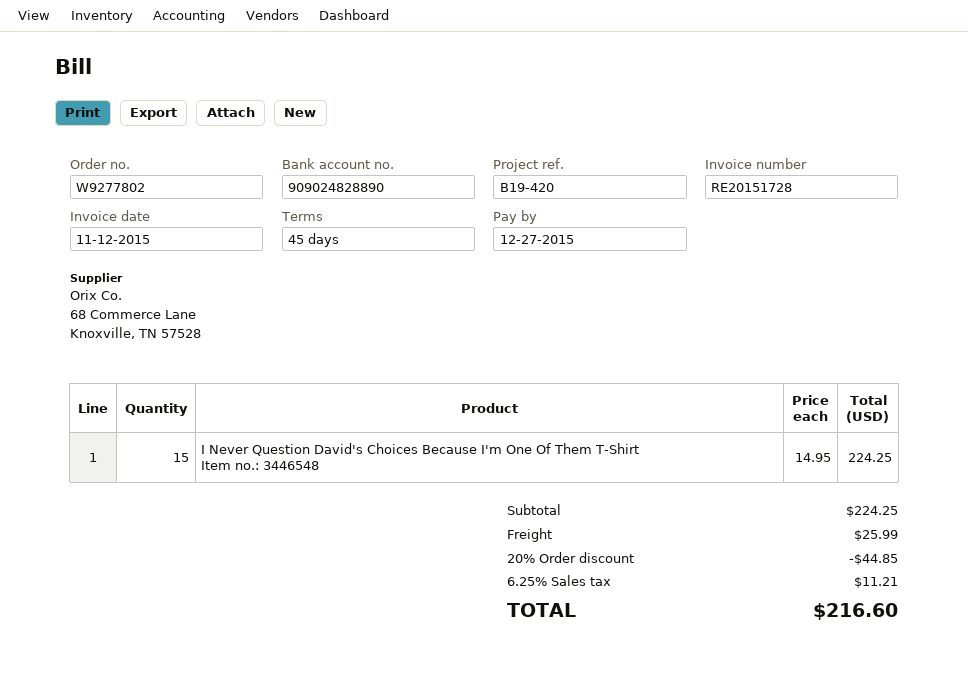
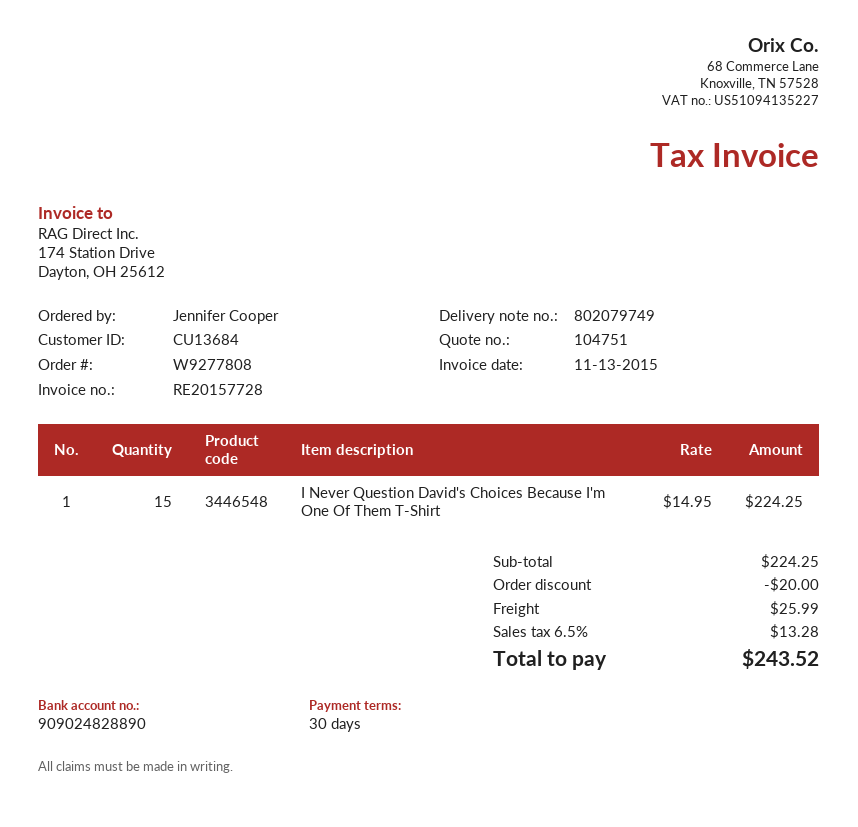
order number: W9277802 -> W9277808
invoice number: RE20151728 -> RE20157728
invoice date: 2015-11-12 -> 2015-11-13
payment terms: 45 days -> 30 days
discount: 44.85 -> 20.00
tax: 6.25% = 11.21 -> 6.5% = 13.28
total: 216.60 -> 243.52

